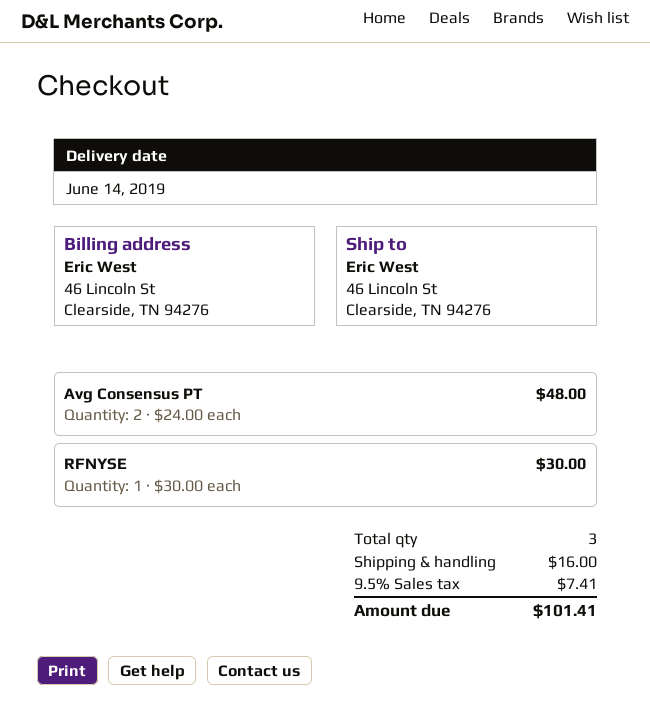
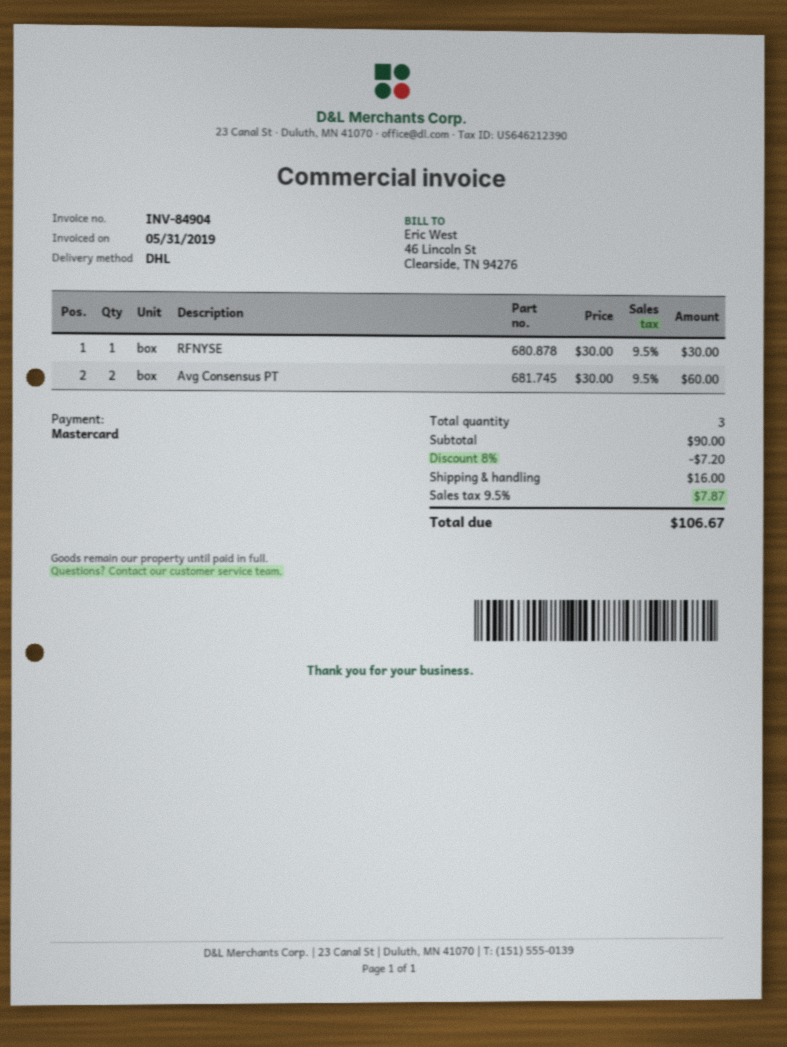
Avg Consensus PT: 2 x 24.00 = 48.00 -> 2 x 30.00 = 60.00
discount: none -> 8% = 7.20
tax: 9.5% = 7.41 -> 9.5% = 7.87
total: 101.41 -> 106.67

